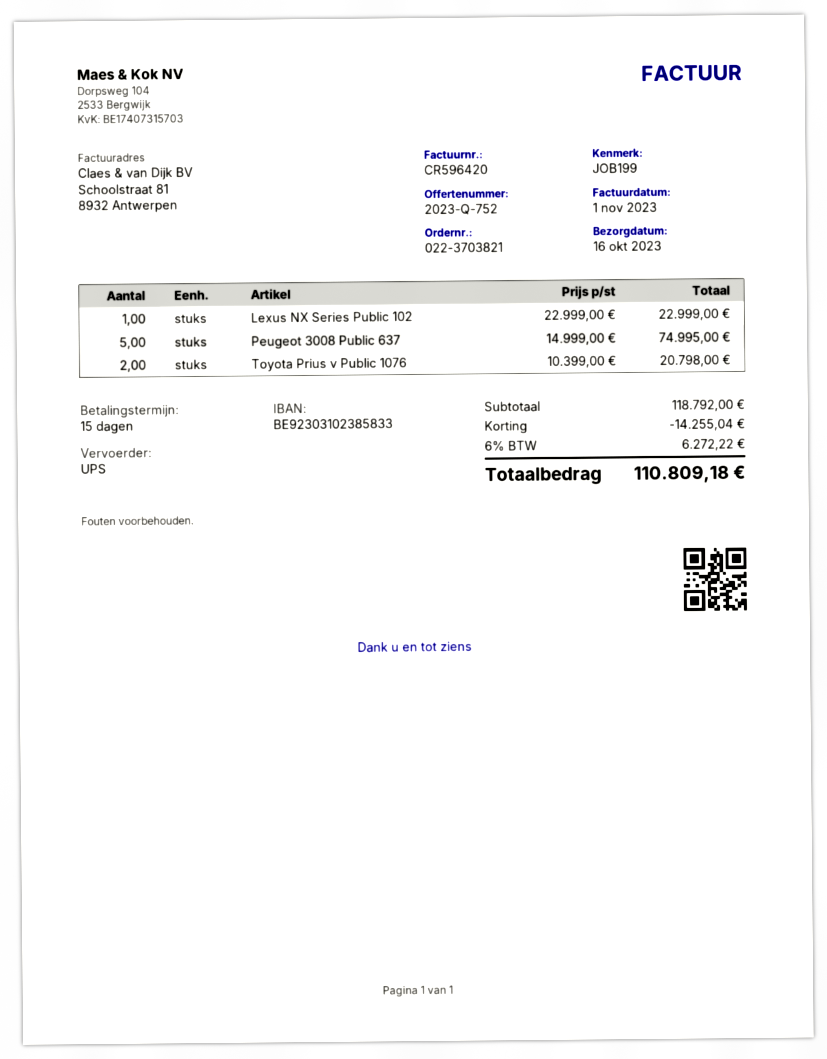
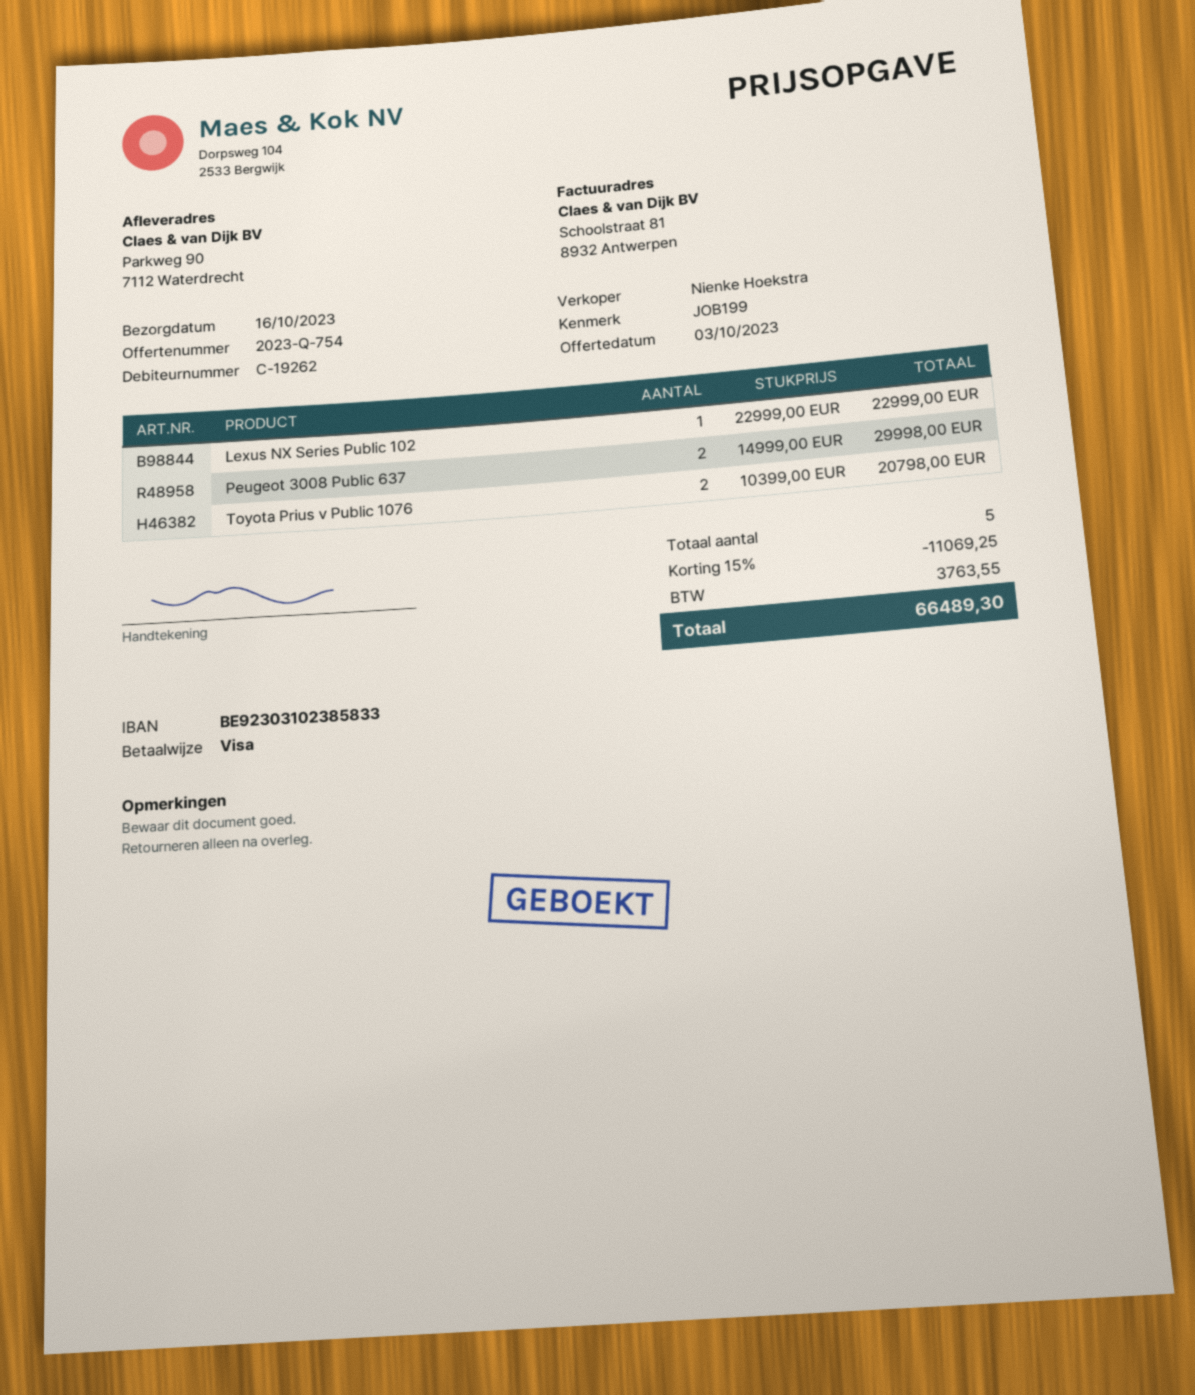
quote number: 2023-Q-752 -> 2023-Q-754
Peugeot 3008 Public 637: 5 x 14999.00 = 74995.00 -> 2 x 14999.00 = 29998.00
discount: 14255.04 -> 11069.25
tax: 6272.22 -> 3763.55
total: 110809.18 -> 66489.30

